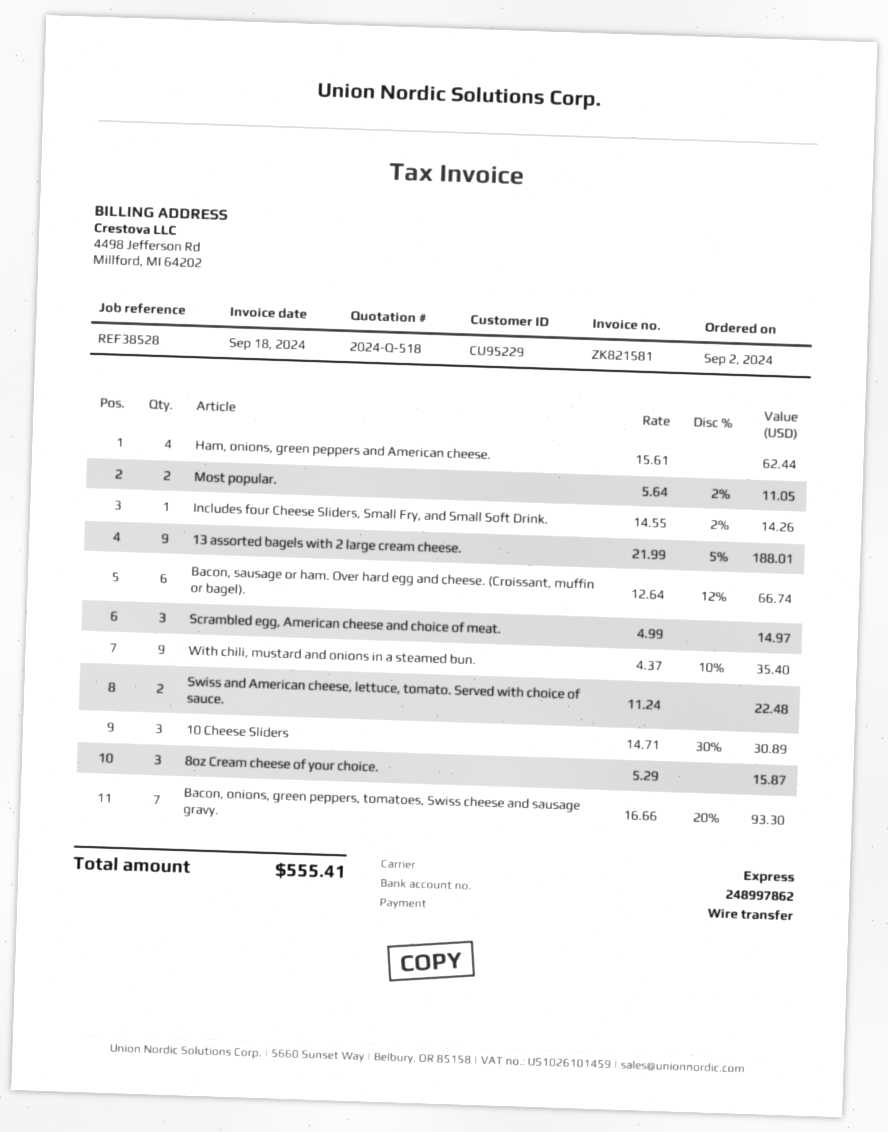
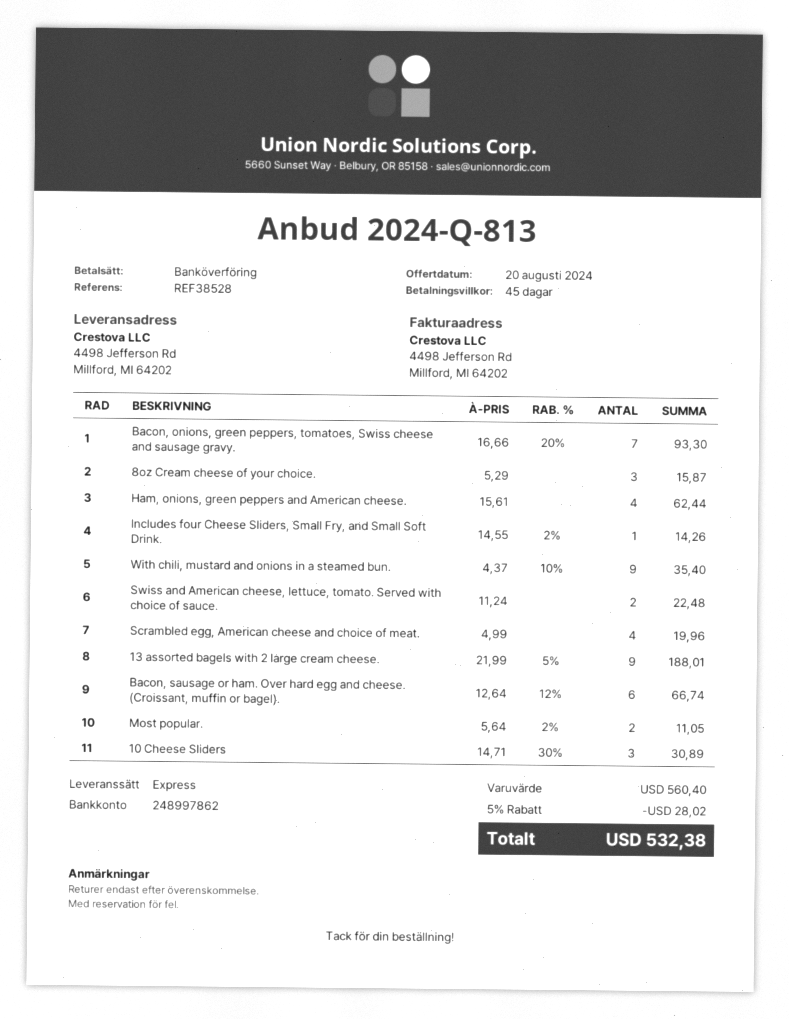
quote number: 2024-Q-518 -> 2024-Q-813
Scrambled egg, American cheese and choice of meat.: 3 x 4.99 = 14.97 -> 4 x 4.99 = 19.96
discount: none -> 5% = 28.02
total: 555.41 -> 532.38

